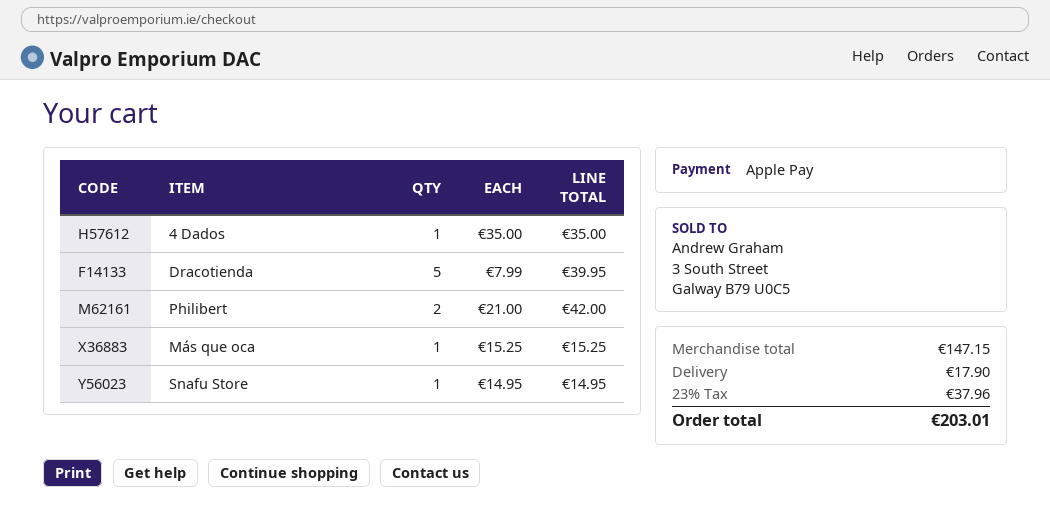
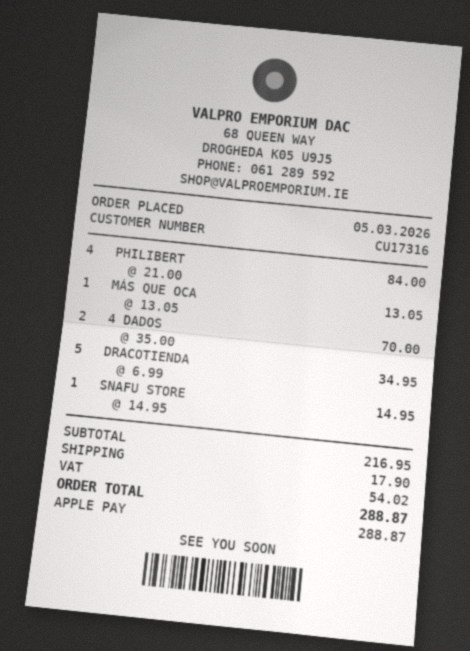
4 Dados: 1 x 35.00 = 35.00 -> 2 x 35.00 = 70.00
Dracotienda: 5 x 7.99 = 39.95 -> 5 x 6.99 = 34.95
Philibert: 2 x 21.00 = 42.00 -> 4 x 21.00 = 84.00
Más que oca: 1 x 15.25 = 15.25 -> 1 x 13.05 = 13.05
subtotal: 147.15 -> 216.95
tax: 37.96 -> 54.02
total: 203.01 -> 288.87

